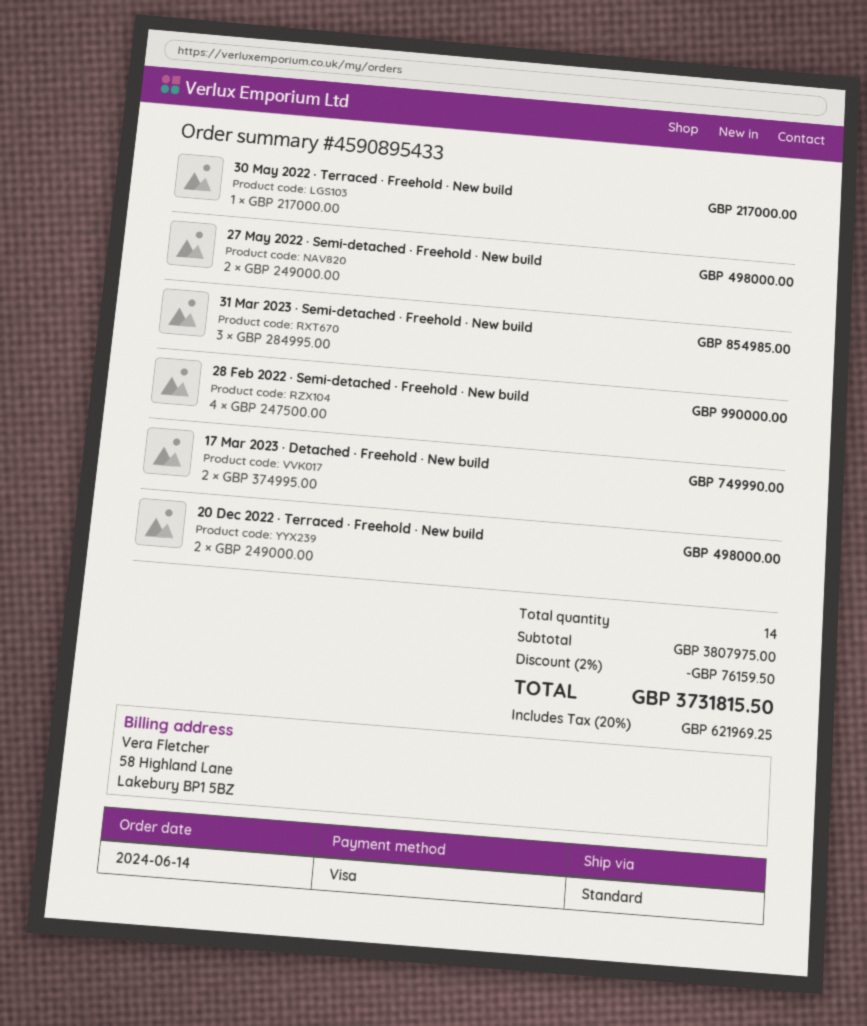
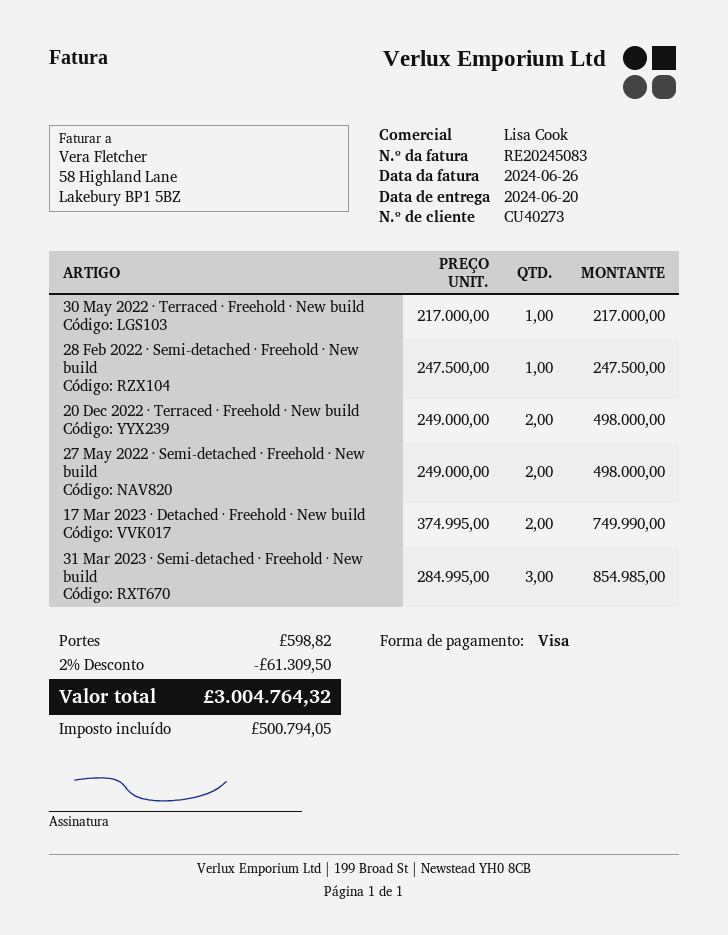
28 Feb 2022 · Semi-detached · Freehold · New build: 4 x 247500.00 = 990000.00 -> 1 x 247500.00 = 247500.00
discount: 2% = 76159.50 -> 2% = 61309.50
shipping: none -> 598.82
tax: 621969.25 -> 500794.05
total: 3731815.50 -> 3004764.32

